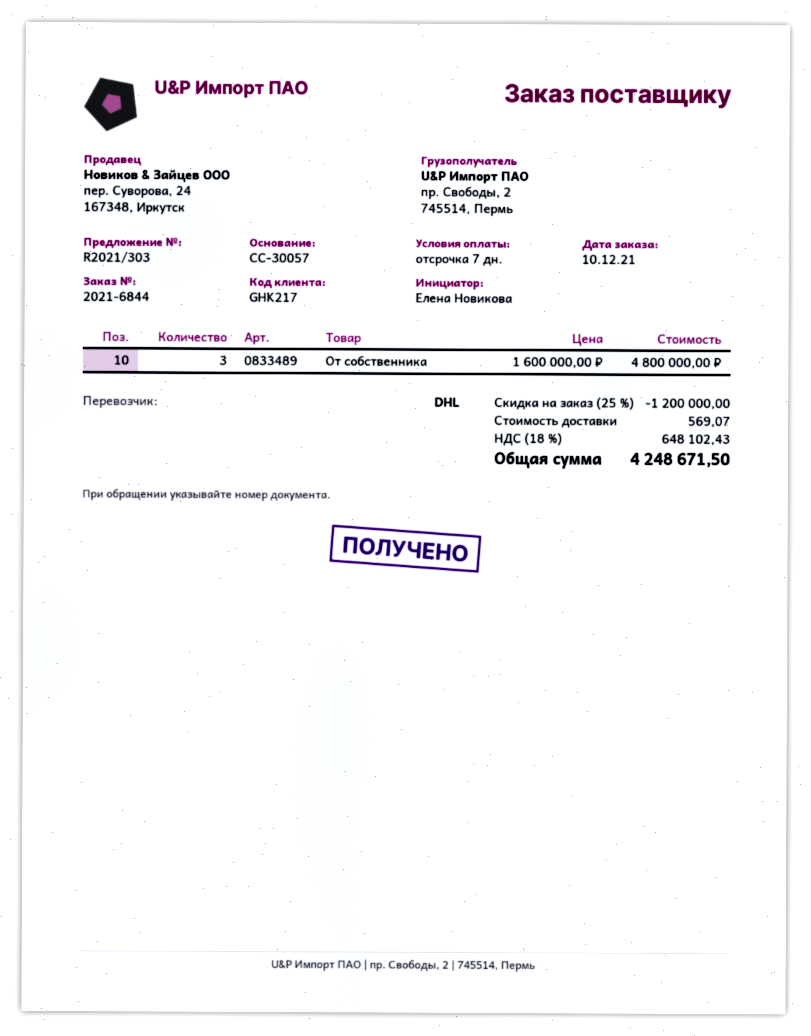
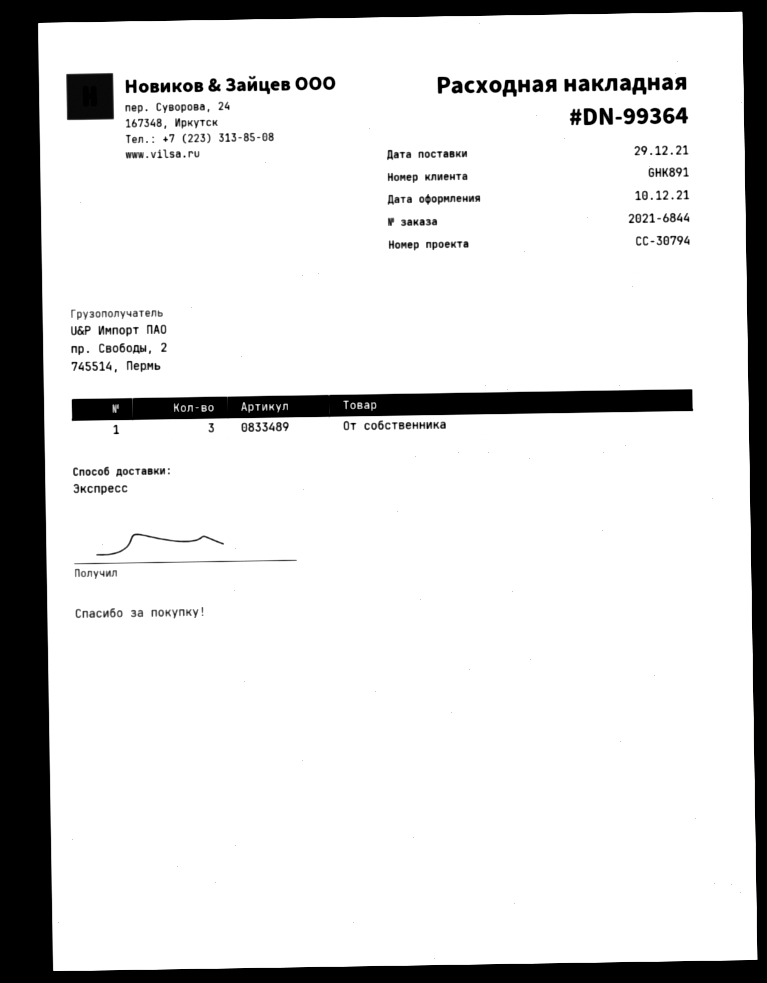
customer number: GHK217 -> GHK891
reference: CC-30057 -> CC-30794
shipping method: DHL -> express

